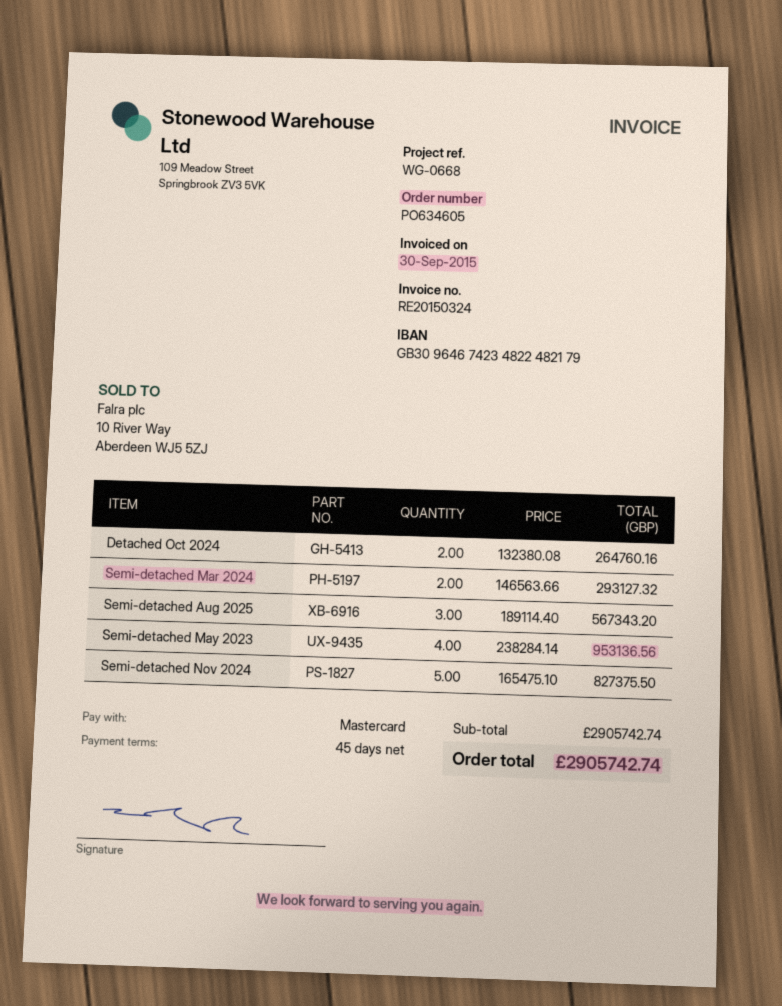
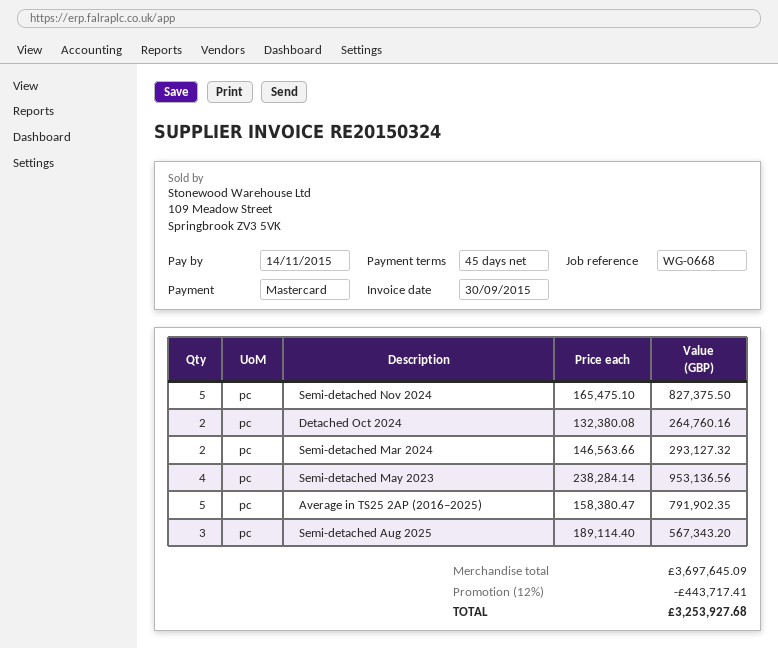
Average in TS25 2AP (2016–2025): none -> 5 x 158380.47 = 791902.35
subtotal: 2905742.74 -> 3697645.09
discount: none -> 12% = 443717.41
total: 2905742.74 -> 3253927.68

